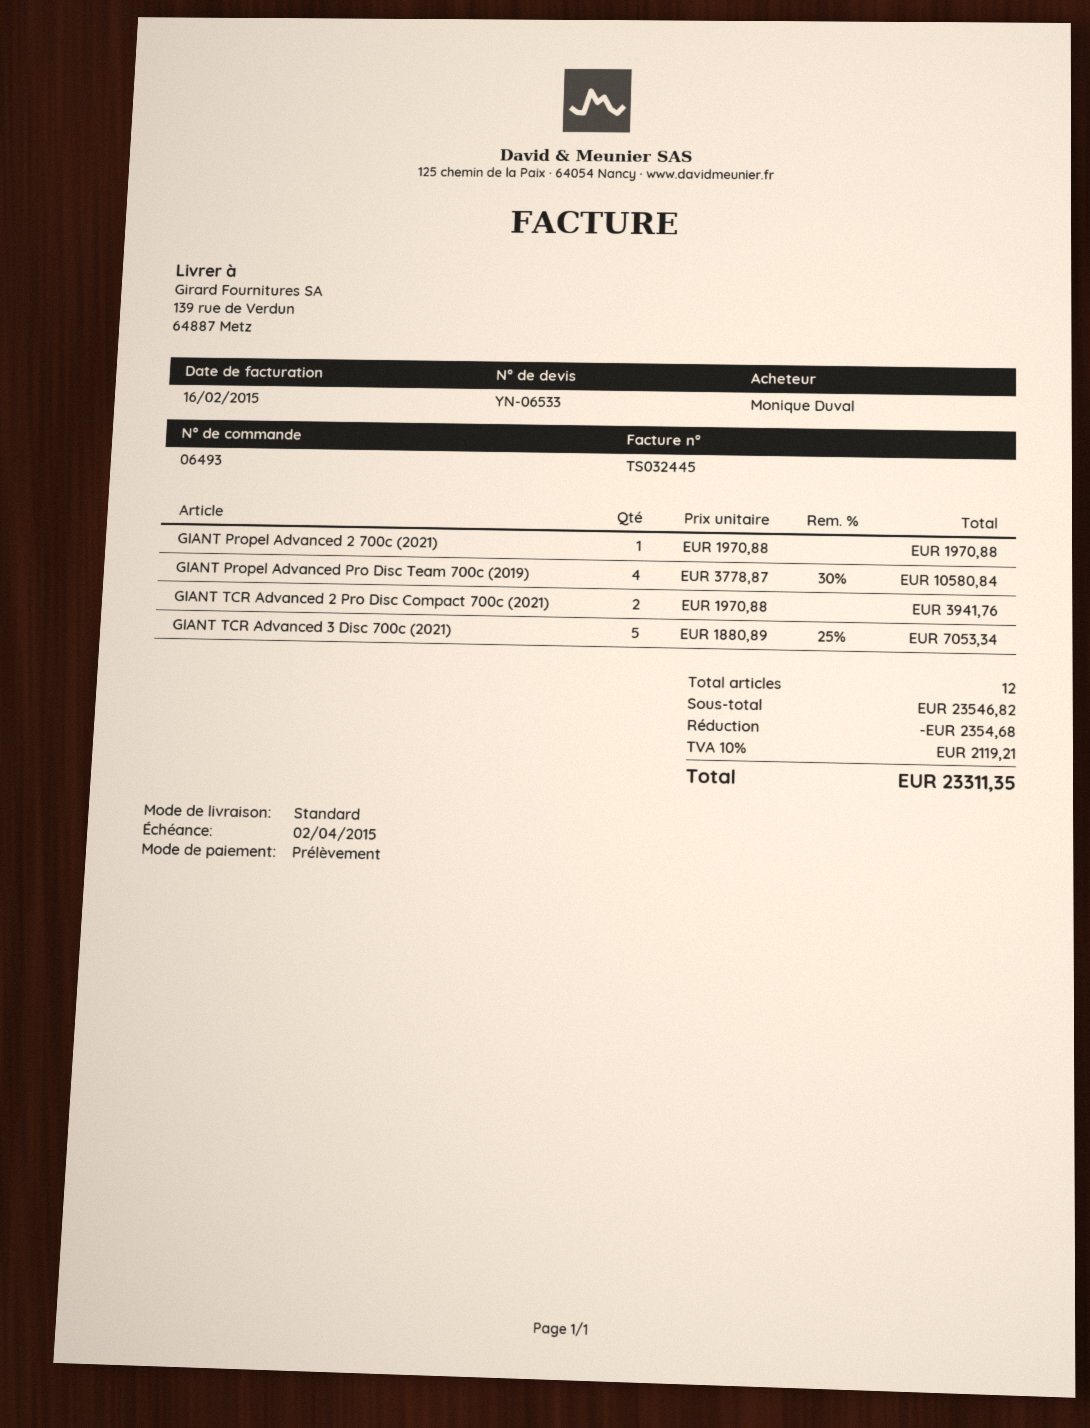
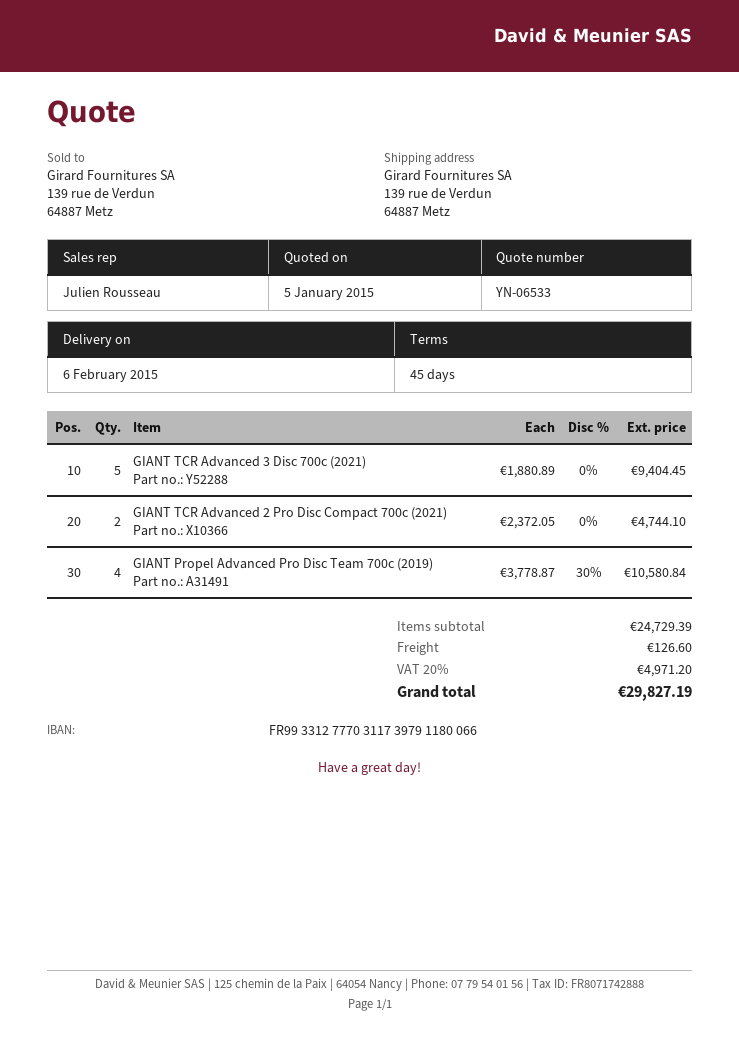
GIANT Propel Advanced 2 700c (2021): 1 x 1970.88 = 1970.88 -> none
GIANT TCR Advanced 2 Pro Disc Compact 700c (2021): 2 x 1970.88 = 3941.76 -> 2 x 2372.05 = 4744.10
GIANT TCR Advanced 3 Disc 700c (2021): 5 x 1880.89 - 25% = 7053.34 -> 5 x 1880.89 = 9404.45
subtotal: 23546.82 -> 24729.39
discount: 2354.68 -> none
shipping: none -> 126.60
tax: 10% = 2119.21 -> 20% = 4971.20
total: 23311.35 -> 29827.19

